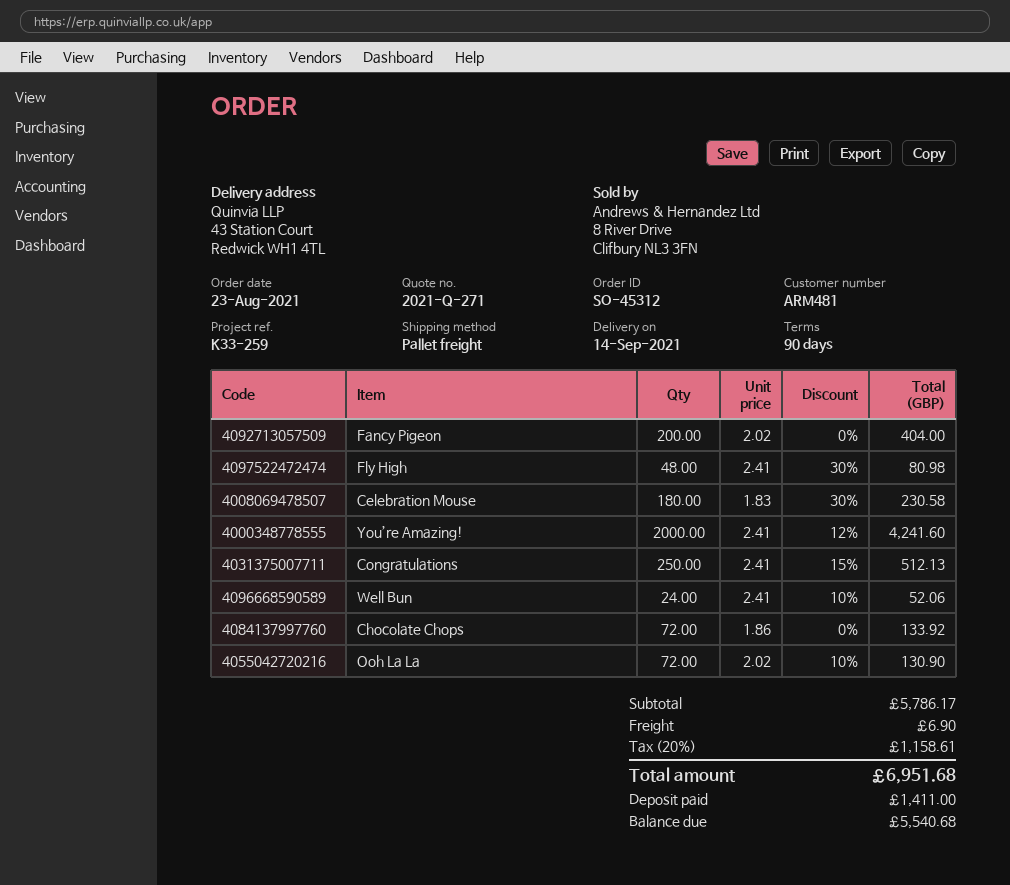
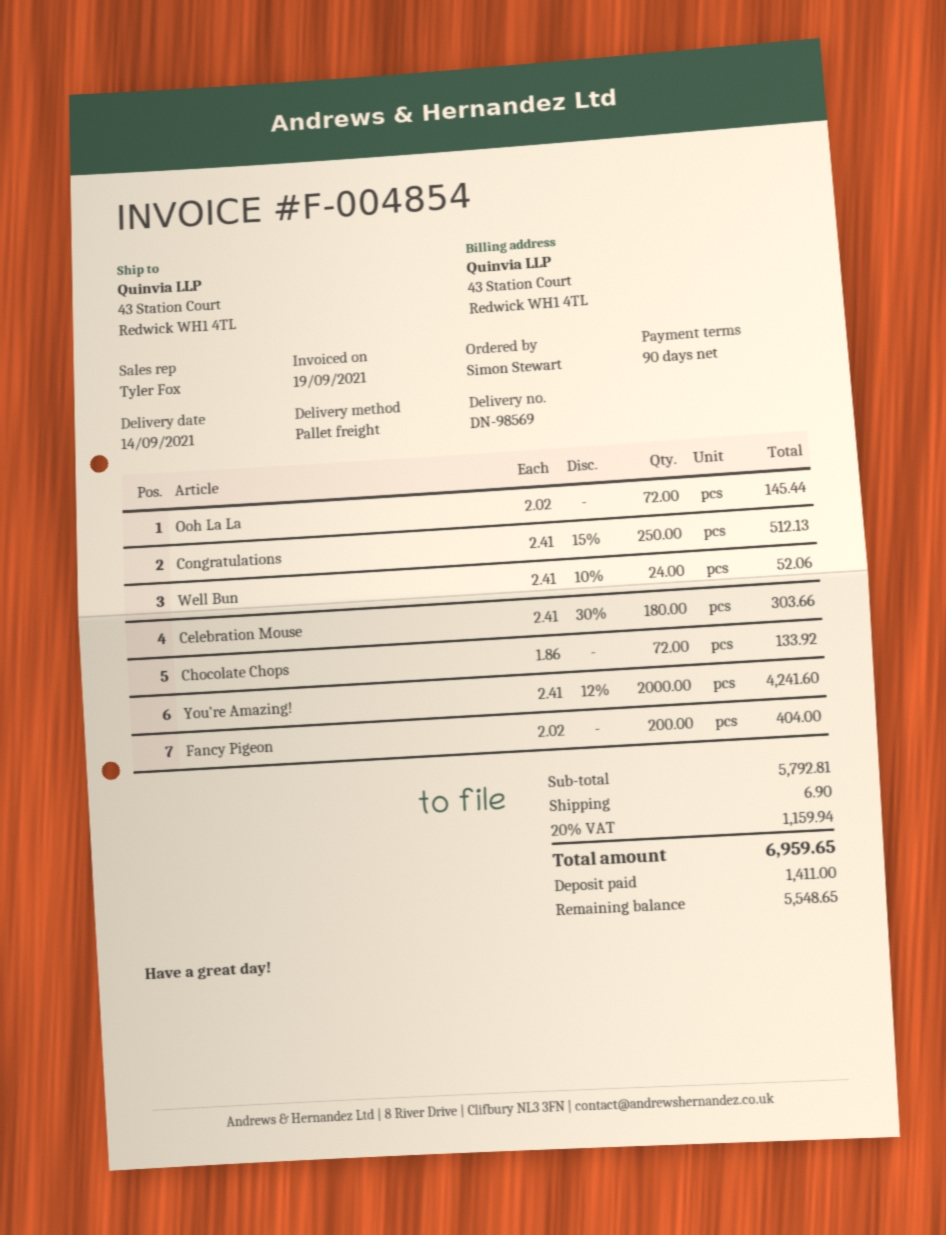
Fly High: 48 x 2.41 - 30% = 80.98 -> none
Celebration Mouse: 180 x 1.83 - 30% = 230.58 -> 180 x 2.41 - 30% = 303.66
Ooh La La: 72 x 2.02 - 10% = 130.90 -> 72 x 2.02 = 145.44
subtotal: 5786.17 -> 5792.81
tax: 20% = 1158.61 -> 20% = 1159.94
total: 6951.68 -> 6959.65
balance: 5540.68 -> 5548.65

